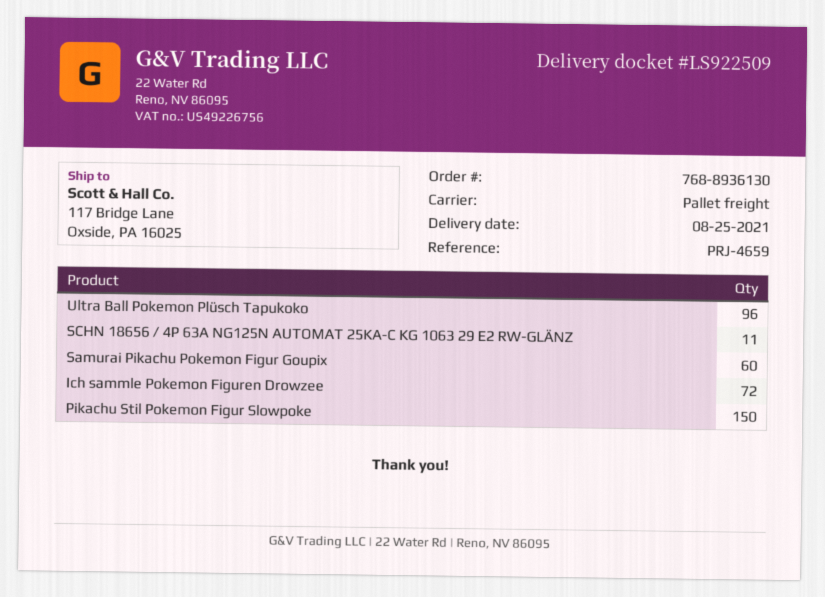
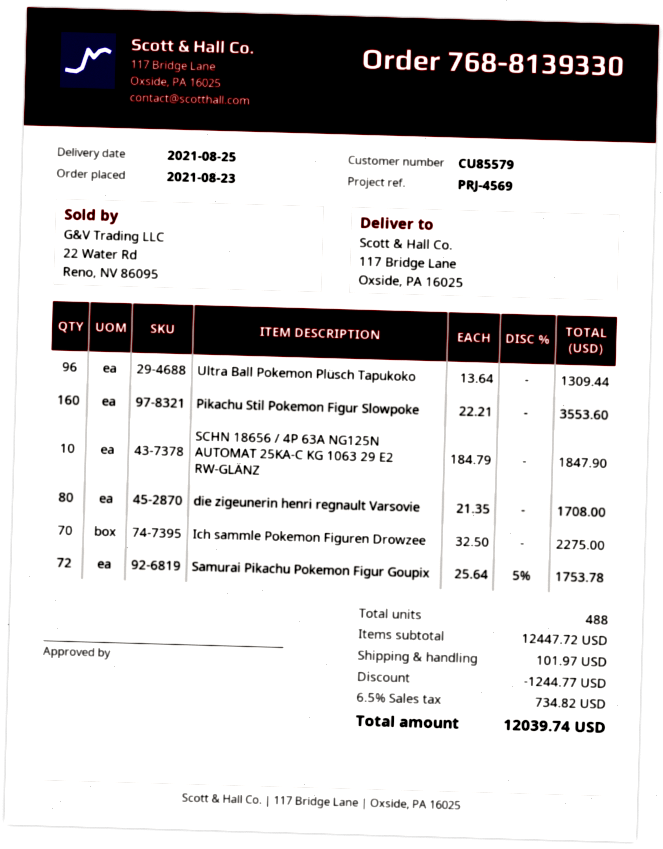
order number: 768-8936130 -> 768-8139330
reference: PRJ-4659 -> PRJ-4569
SCHN 18656 / 4P 63A NG125N AUTOMAT 25KA-C KG 1063 29 E2 RW-GLÄNZ: 11 -> 10
Samurai Pikachu Pokemon Figur Goupix: 60 -> 72
Ich sammle Pokemon Figuren Drowzee: 72 -> 70
Pikachu Stil Pokemon Figur Slowpoke: 150 -> 160
die zigeunerin henri regnault Varsovie: none -> 80

